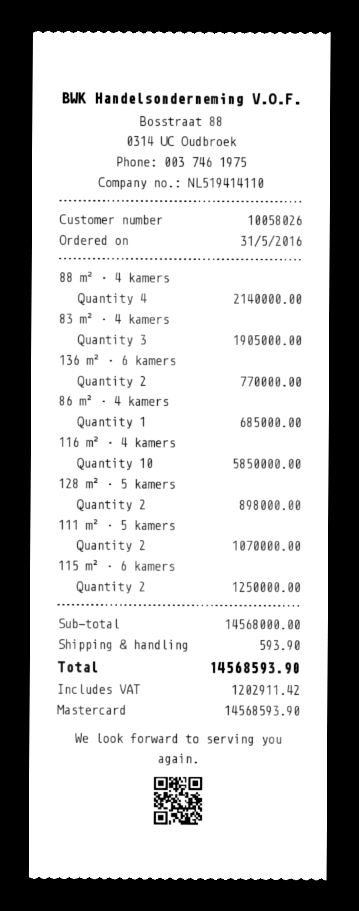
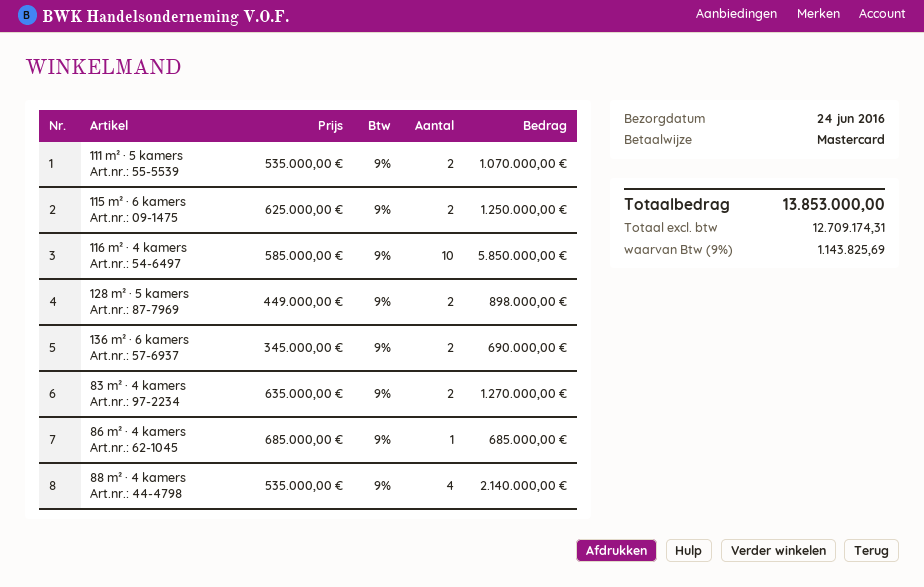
83 m² · 4 kamers: 3 for 1905000.00 -> 2 for 1270000.00
136 m² · 6 kamers: 2 for 770000.00 -> 2 for 690000.00
shipping: 593.90 -> none
tax: 1202911.42 -> 1143825.69
total: 14568593.90 -> 13853000.00

